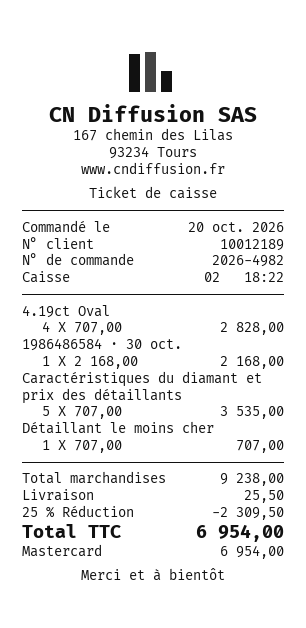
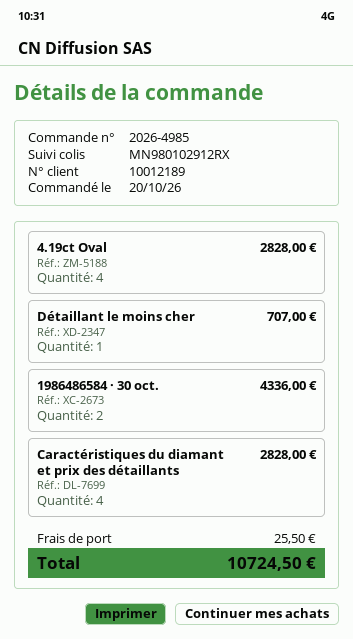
order number: 2026-4982 -> 2026-4985
1986486584 · 30 oct.: 1 for 2168.00 -> 2 for 4336.00
Caractéristiques du diamant et prix des détaillants: 5 for 3535.00 -> 4 for 2828.00
discount: 25% = 2309.50 -> none
total: 6954.00 -> 10724.50

